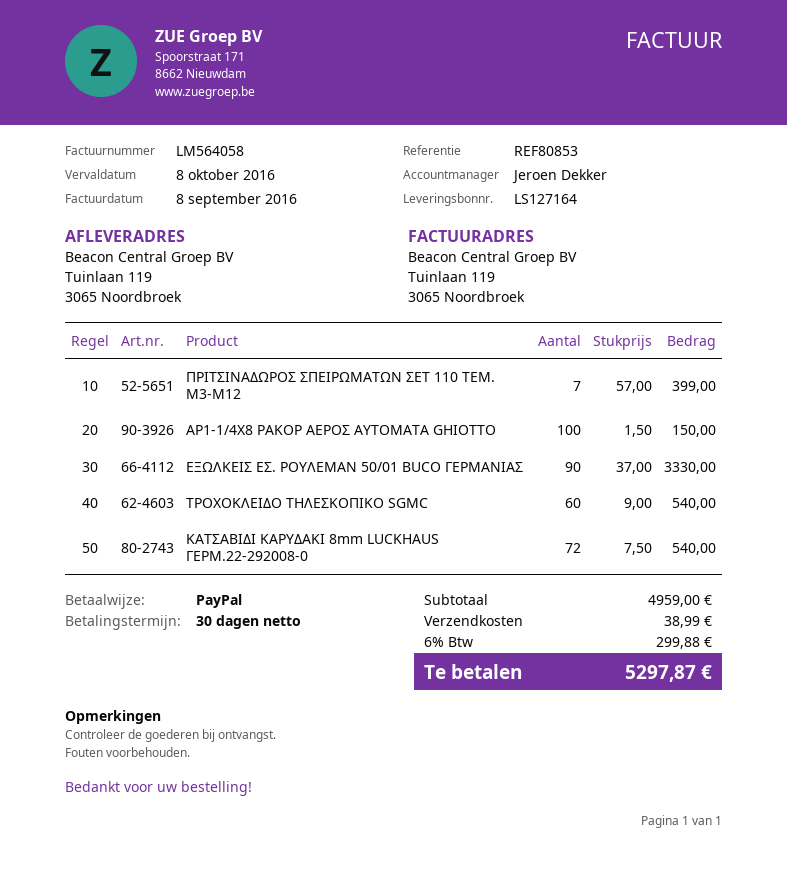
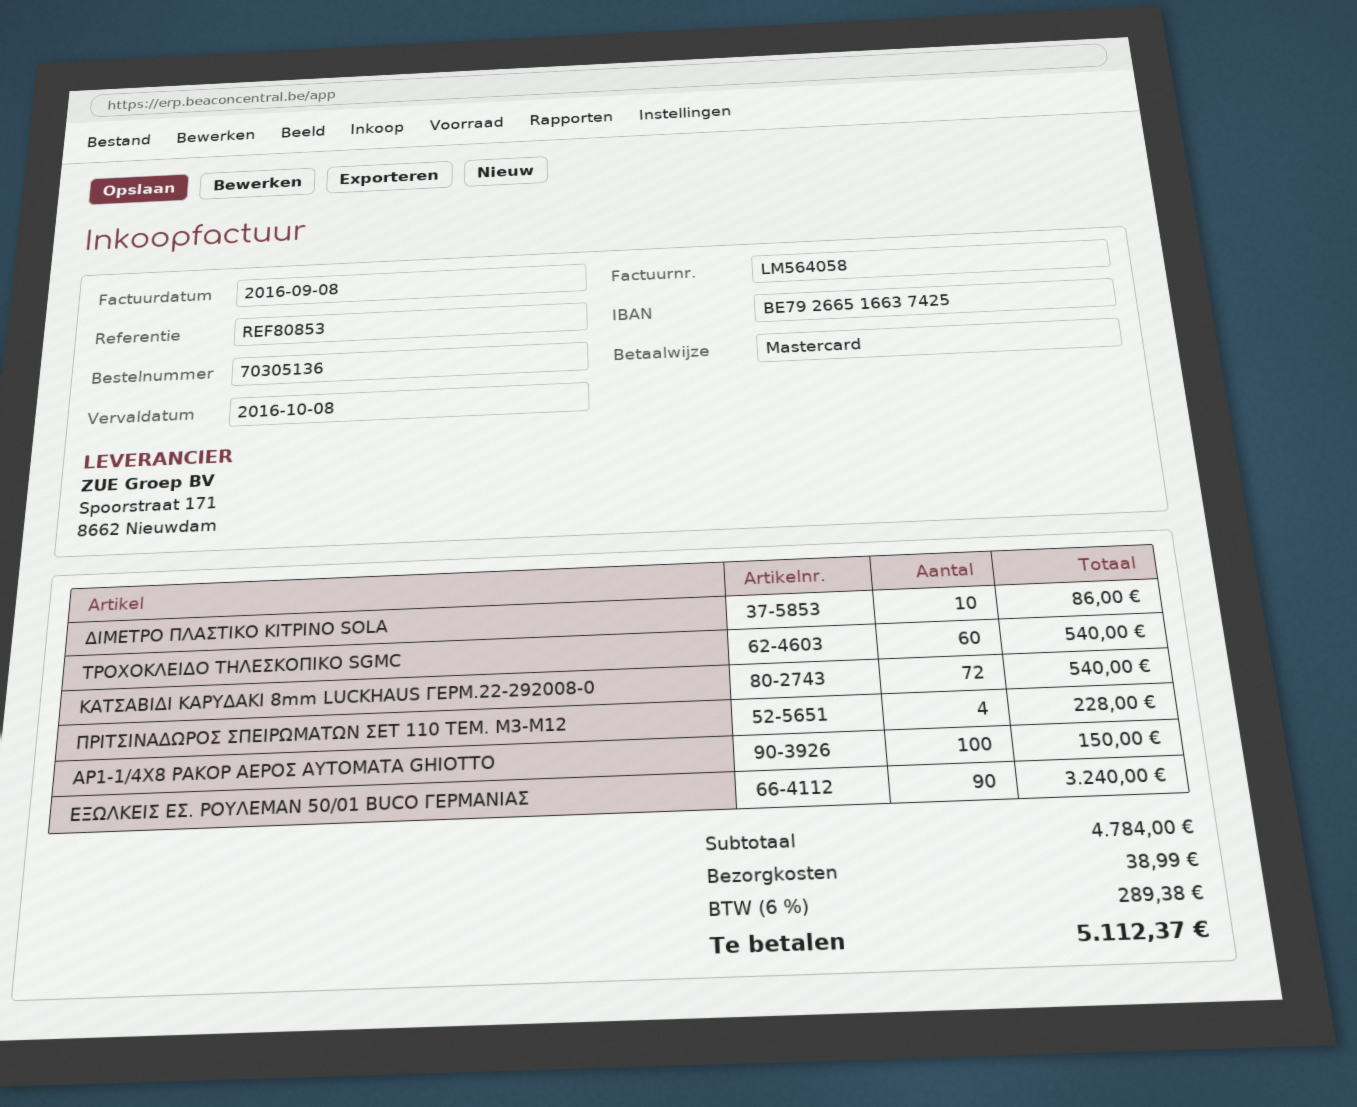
payment method: PayPal -> Mastercard
ΠΡΙΤΣΙΝΑΔΩΡΟΣ ΣΠΕΙΡΩΜΑΤΩΝ ΣΕΤ 110 ΤΕΜ. Μ3-Μ12: 7 for 399.00 -> 4 for 228.00
ΕΞΩΛΚΕΙΣ ΕΣ. ΡΟΥΛΕΜΑΝ 50/01 BUCO ΓΕΡΜΑΝΙΑΣ: 90 for 3330.00 -> 90 for 3240.00
ΔΙΜΕΤΡΟ ΠΛΑΣΤΙΚΟ ΚΙΤΡΙΝΟ SOLA: none -> 10 for 86.00
subtotal: 4959.00 -> 4784.00
tax: 6% = 299.88 -> 6% = 289.38
total: 5297.87 -> 5112.37

